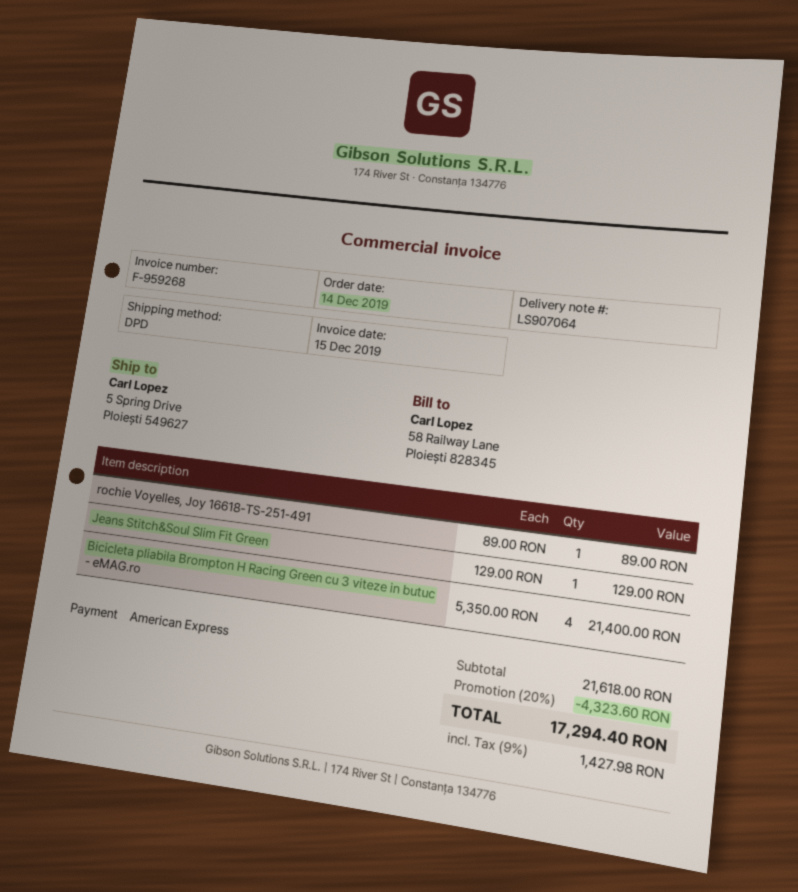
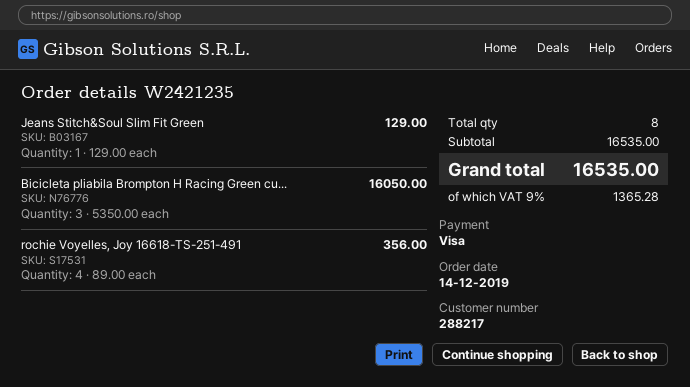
payment method: American Express -> Visa
rochie Voyelles, Joy 16618-TS-251-491: 1 x 89.00 = 89.00 -> 4 x 89.00 = 356.00
Bicicleta pliabila Brompton H Racing Green cu 3 viteze in butuc - eMAG.ro: 4 x 5350.00 = 21400.00 -> 3 x 5350.00 = 16050.00
subtotal: 21618.00 -> 16535.00
discount: 20% = 4323.60 -> none
tax: 9% = 1427.98 -> 9% = 1365.28
total: 17294.40 -> 16535.00

